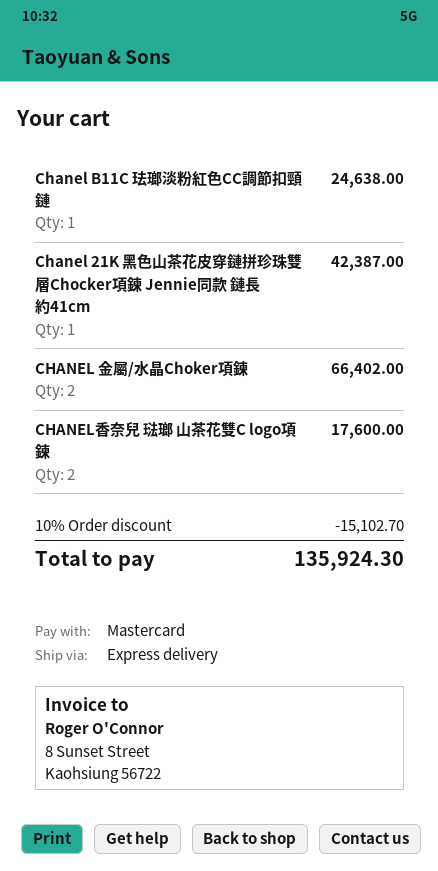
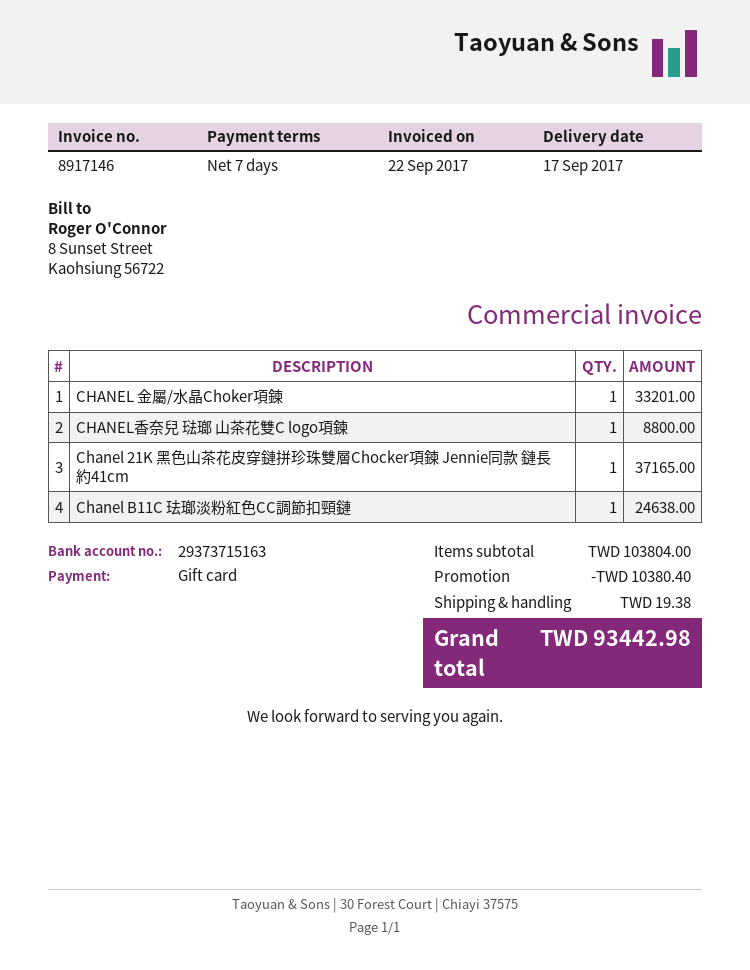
payment method: Mastercard -> gift card
Chanel 21K 黑色山茶花皮穿鏈拼珍珠雙層Chocker項鍊 Jennie同款 鏈長約41cm: 1 for 42387.00 -> 1 for 37165.00
CHANEL 金屬/水晶Choker項鍊: 2 for 66402.00 -> 1 for 33201.00
CHANEL香奈兒 琺瑯 山茶花雙C logo項鍊: 2 for 17600.00 -> 1 for 8800.00
discount: 15102.70 -> 10380.40
shipping: none -> 19.38
total: 135924.30 -> 93442.98

